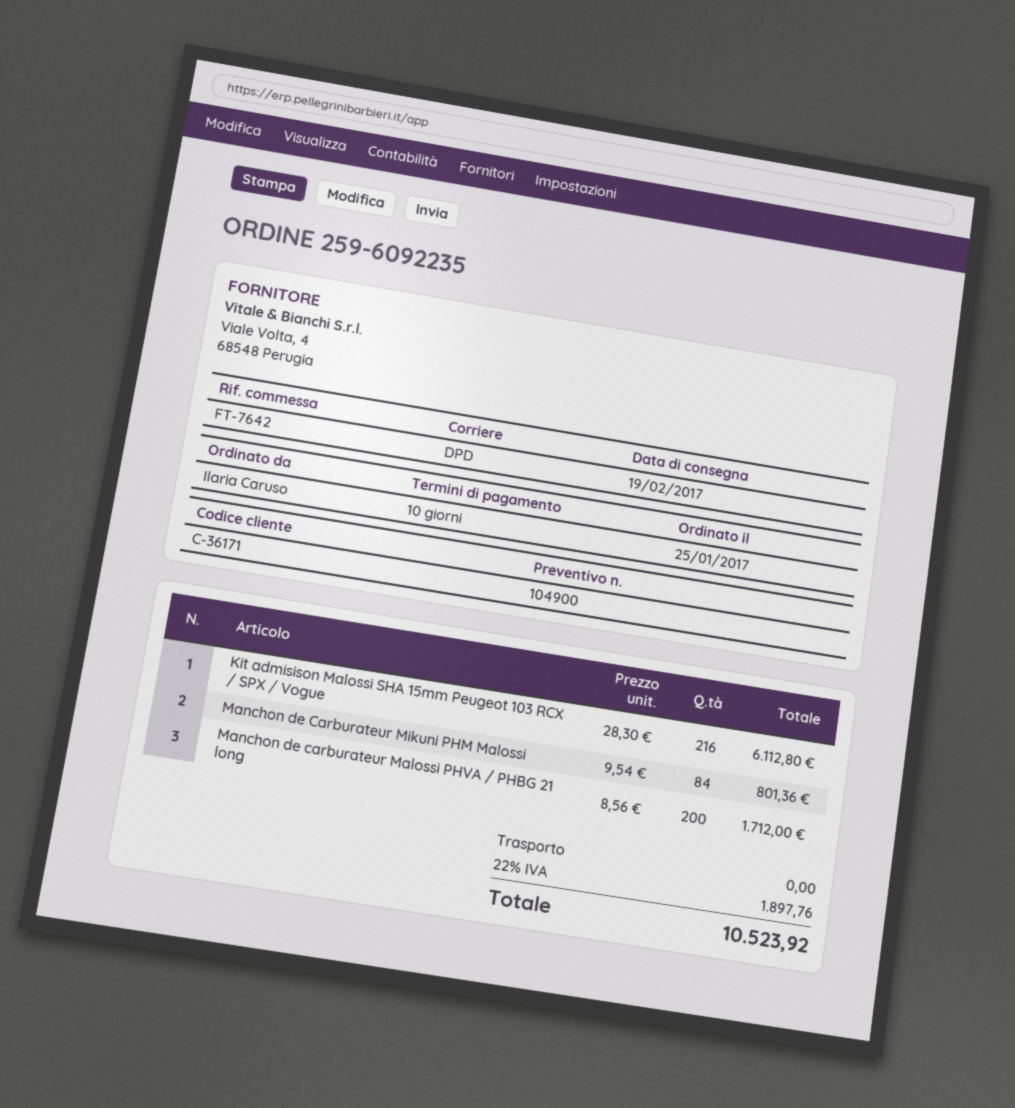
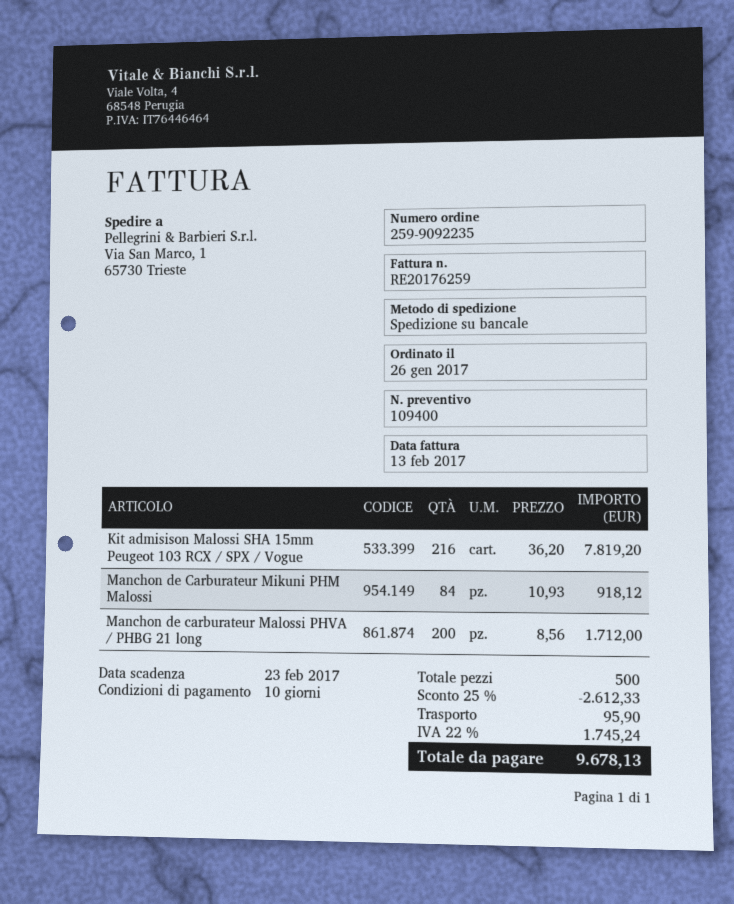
quote number: 104900 -> 109400
order number: 259-6092235 -> 259-9092235
order date: 2017-01-25 -> 2017-01-26
shipping method: DPD -> pallet freight
Kit admisison Malossi SHA 15mm Peugeot 103 RCX / SPX / Vogue: 216 x 28.30 = 6112.80 -> 216 x 36.20 = 7819.20
Manchon de Carburateur Mikuni PHM Malossi: 84 x 9.54 = 801.36 -> 84 x 10.93 = 918.12
discount: none -> 25% = 2612.33
shipping: 0.00 -> 95.90
tax: 22% = 1897.76 -> 22% = 1745.24
total: 10523.92 -> 9678.13

